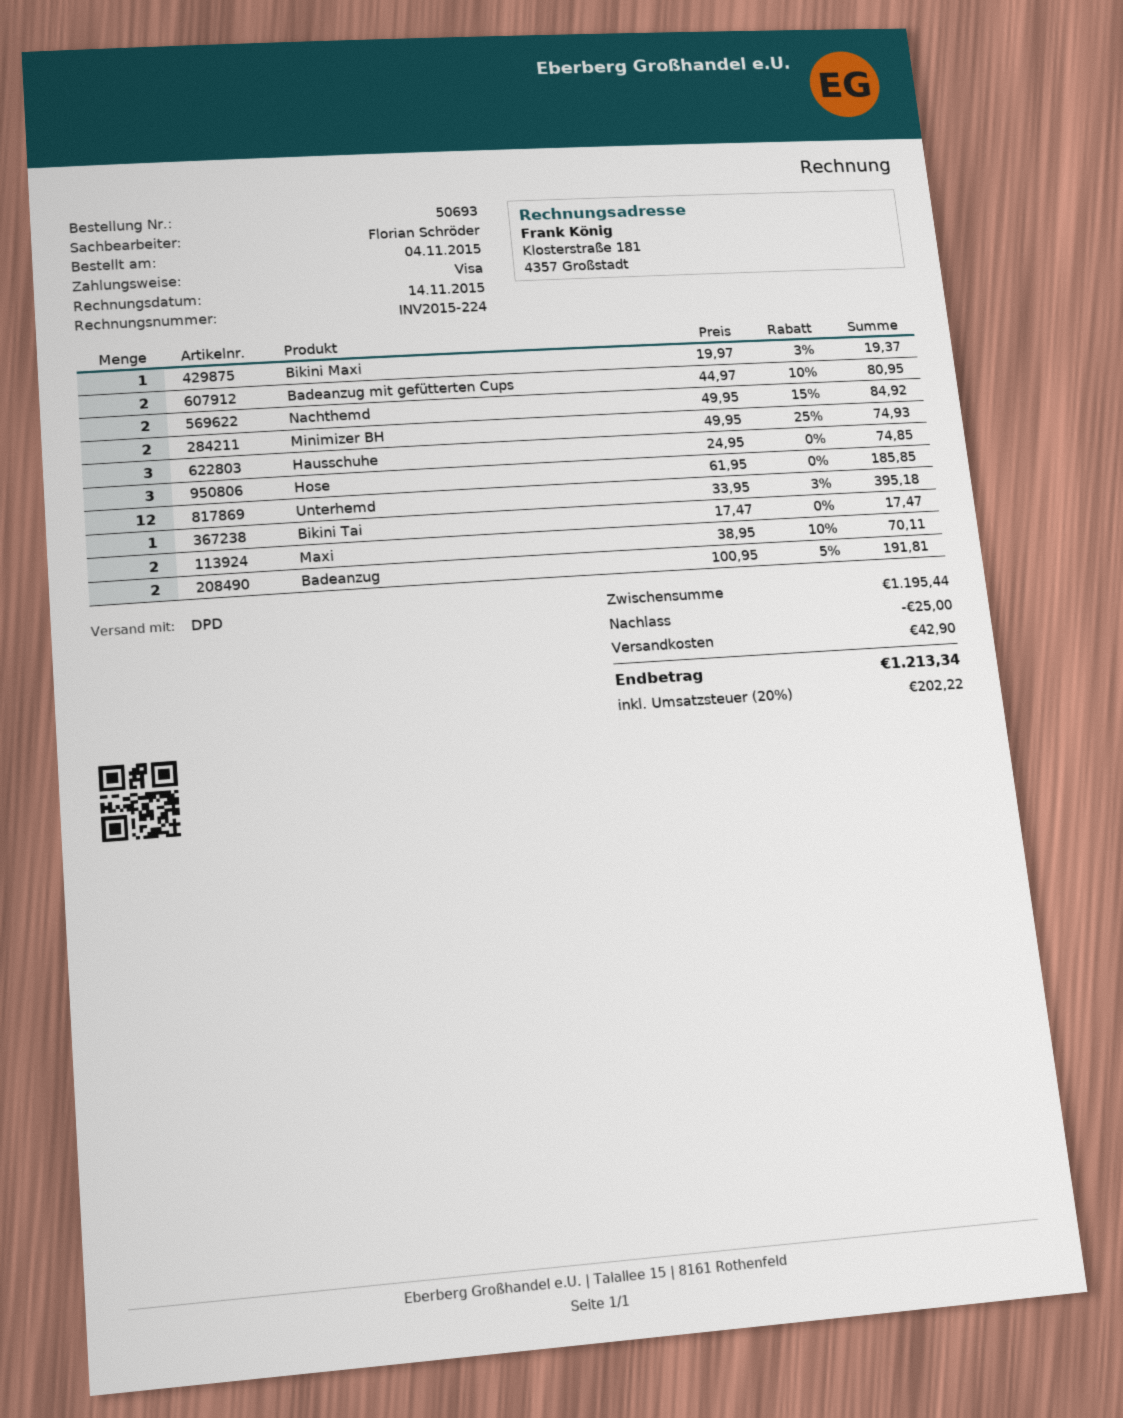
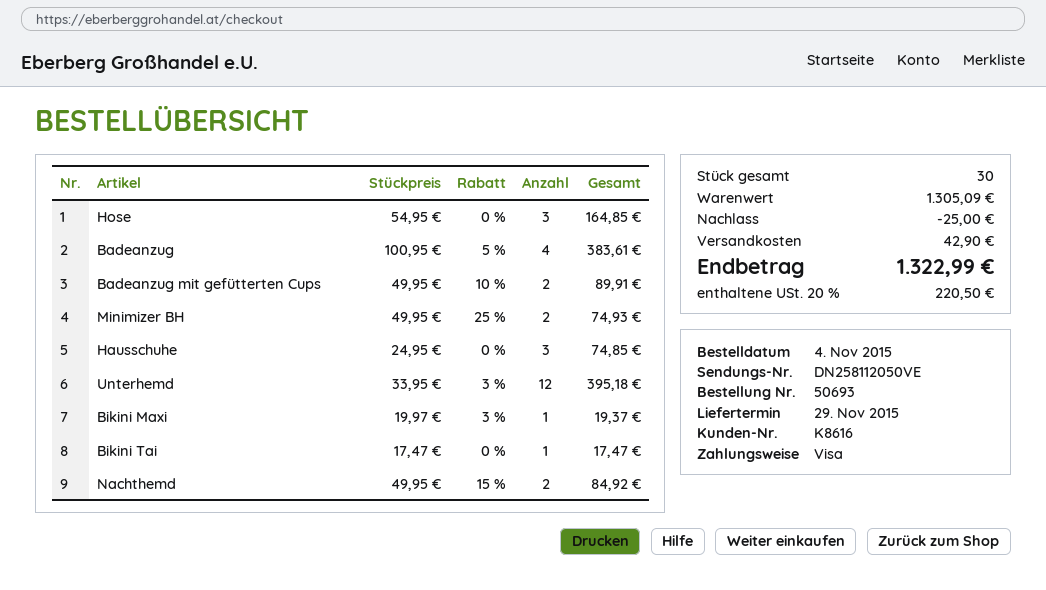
Badeanzug mit gefütterten Cups: 2 x 44.97 - 10% = 80.95 -> 2 x 49.95 - 10% = 89.91
Hose: 3 x 61.95 = 185.85 -> 3 x 54.95 = 164.85
Maxi: 2 x 38.95 - 10% = 70.11 -> none
Badeanzug: 2 x 100.95 - 5% = 191.81 -> 4 x 100.95 - 5% = 383.61
subtotal: 1195.44 -> 1305.09
tax: 20% = 202.22 -> 20% = 220.50
total: 1213.34 -> 1322.99

